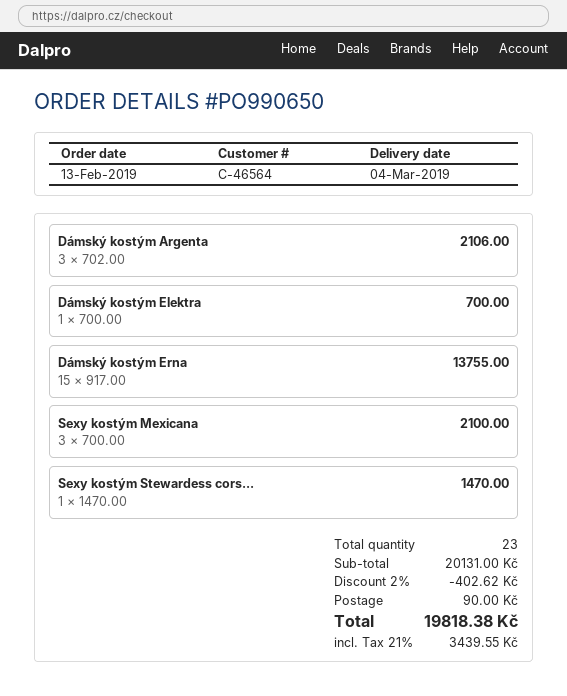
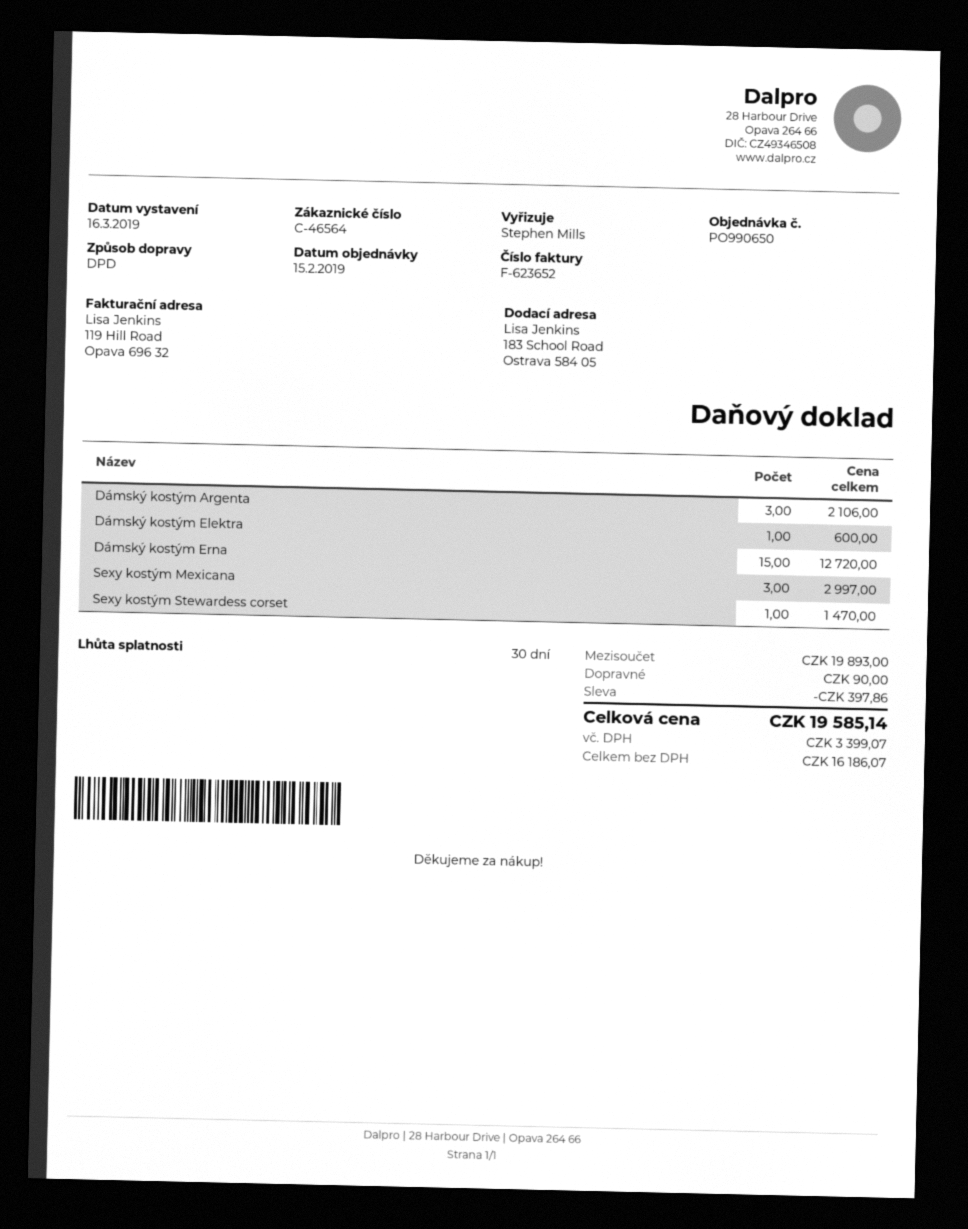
order date: 2019-02-13 -> 2019-02-15
Dámský kostým Elektra: 1 for 700.00 -> 1 for 600.00
Dámský kostým Erna: 15 for 13755.00 -> 15 for 12720.00
Sexy kostým Mexicana: 3 for 2100.00 -> 3 for 2997.00
subtotal: 20131.00 -> 19893.00
discount: 402.62 -> 397.86
tax: 3439.55 -> 3399.07
total: 19818.38 -> 19585.14

